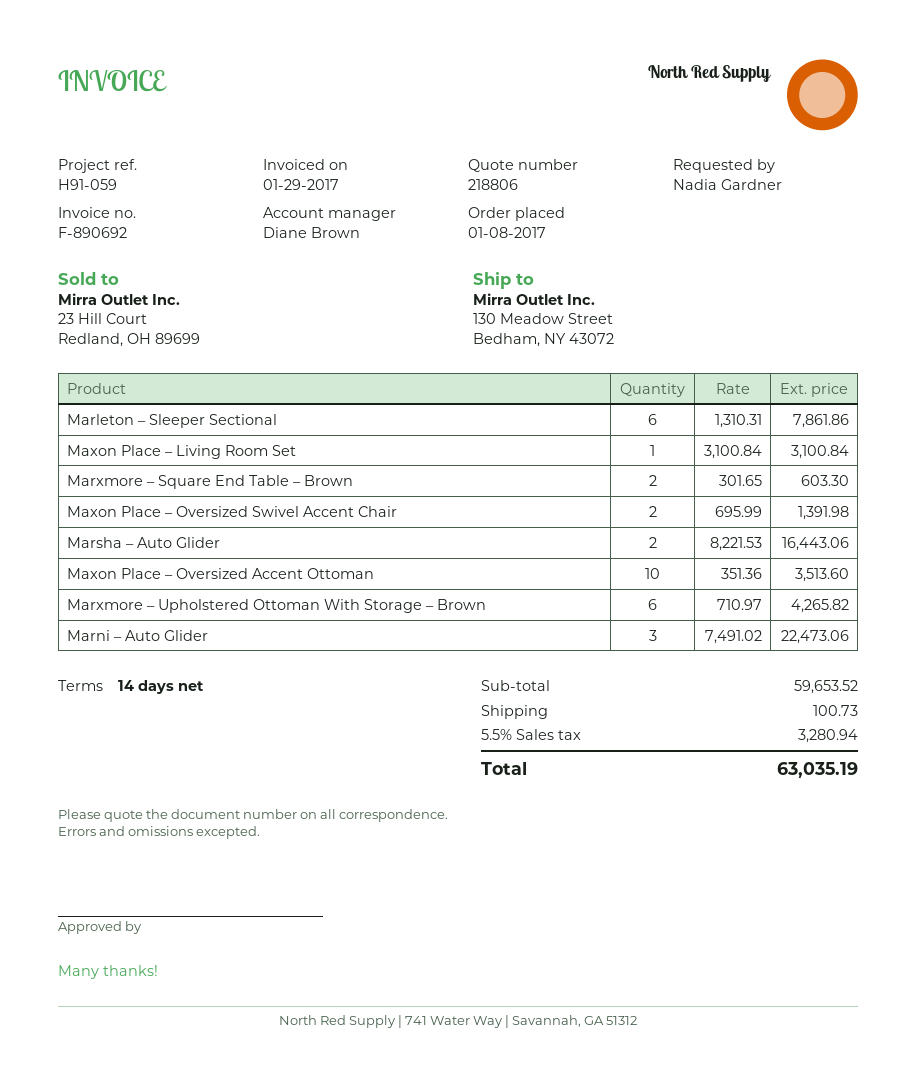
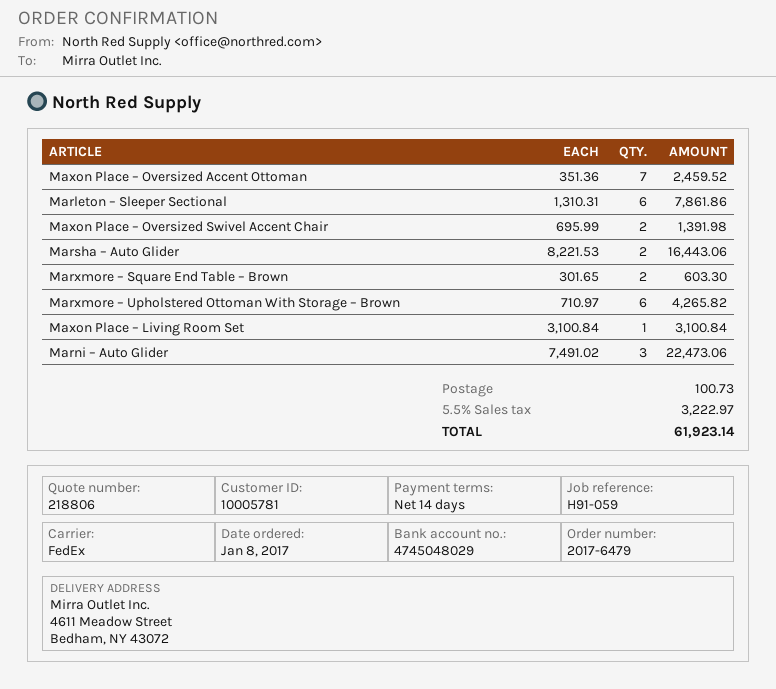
ship to: 130 Meadow Street, Bedham, NY 43072 -> 4611 Meadow Street, Bedham, NY 43072
Maxon Place – Oversized Accent Ottoman: 10 x 351.36 = 3513.60 -> 7 x 351.36 = 2459.52
tax: 5.5% = 3280.94 -> 5.5% = 3222.97
total: 63035.19 -> 61923.14

